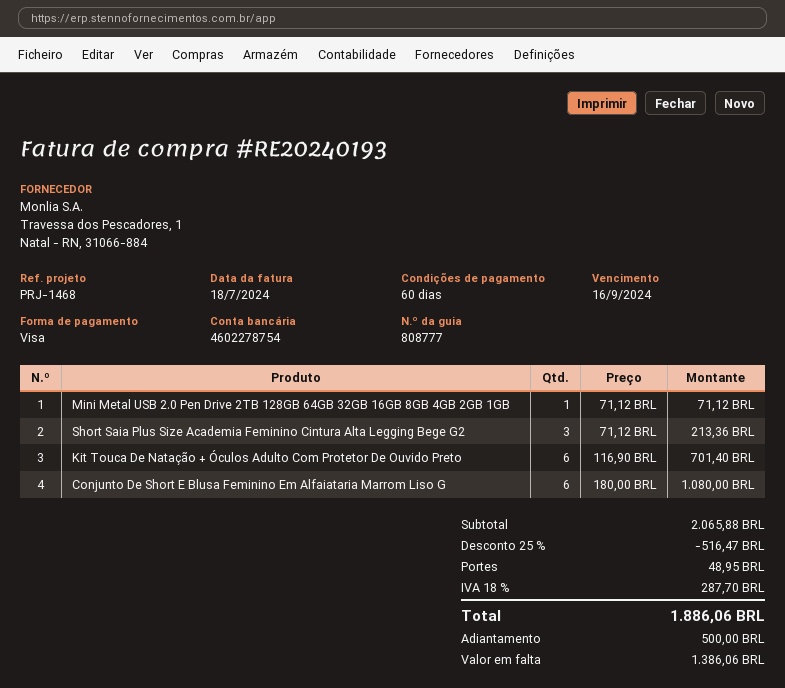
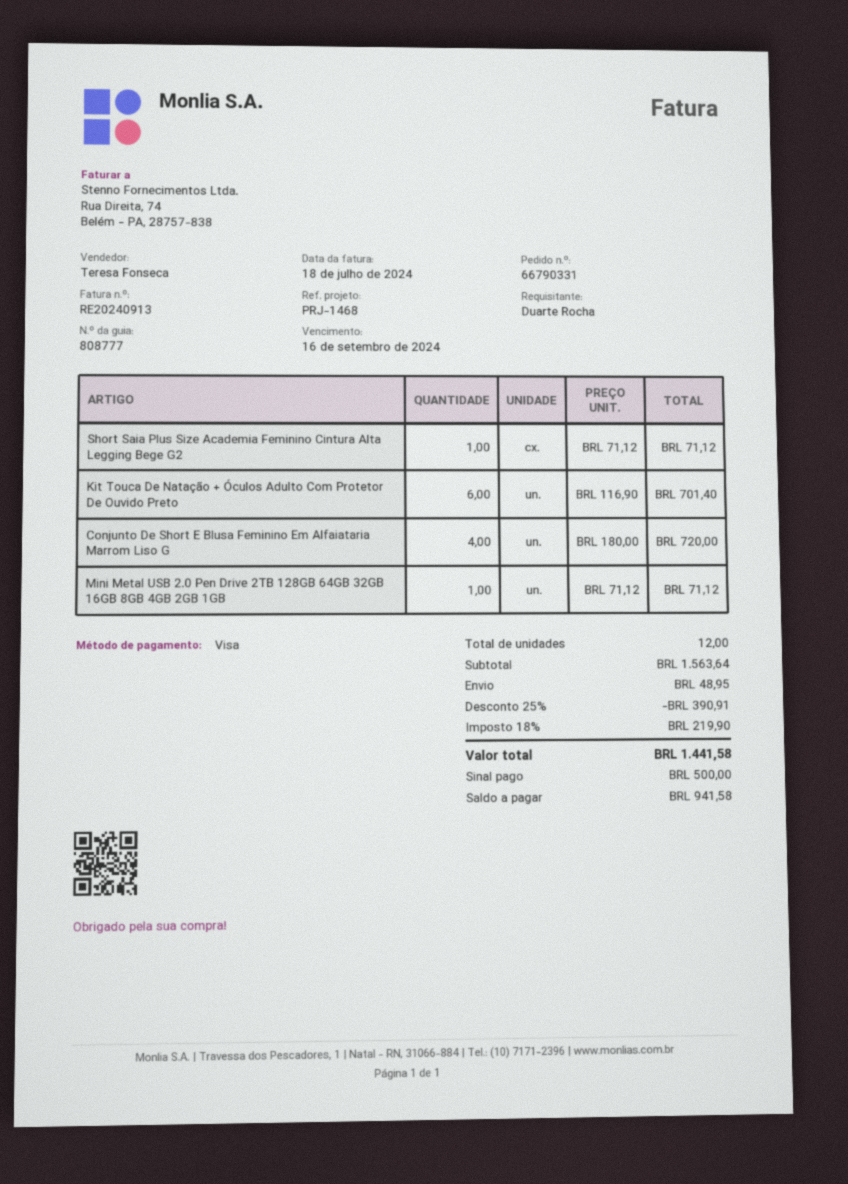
invoice number: RE20240193 -> RE20240913
Short Saia Plus Size Academia Feminino Cintura Alta Legging Bege G2: 3 x 71.12 = 213.36 -> 1 x 71.12 = 71.12
Conjunto De Short E Blusa Feminino Em Alfaiataria Marrom Liso G: 6 x 180.00 = 1080.00 -> 4 x 180.00 = 720.00
subtotal: 2065.88 -> 1563.64
discount: 25% = 516.47 -> 25% = 390.91
tax: 18% = 287.70 -> 18% = 219.90
total: 1886.06 -> 1441.58
balance: 1386.06 -> 941.58

